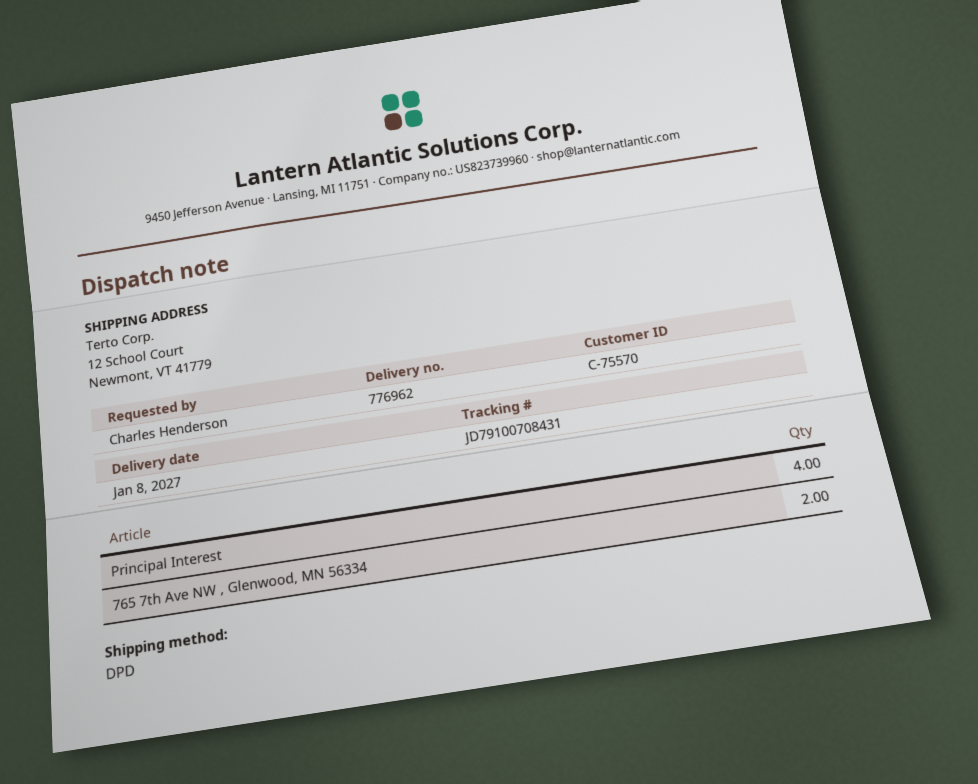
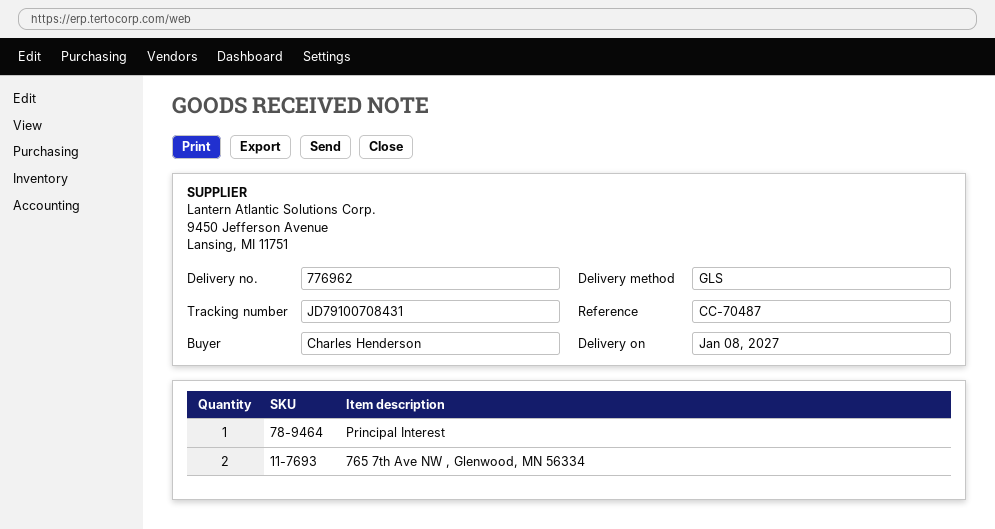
shipping method: DPD -> GLS
Principal Interest: 4 -> 1

